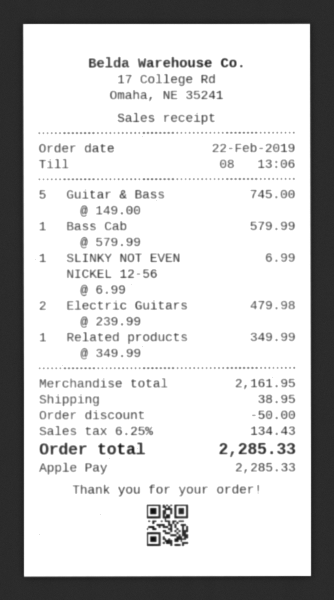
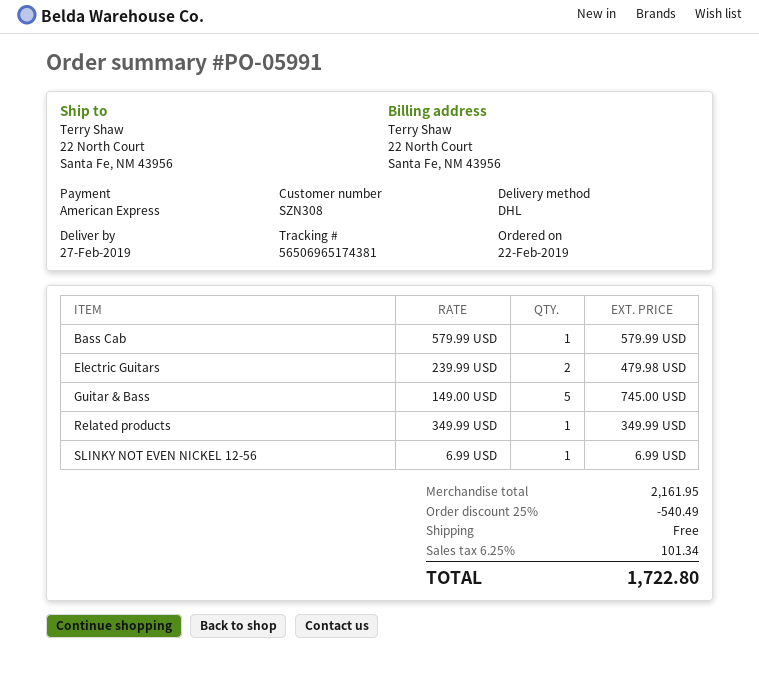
payment method: Apple Pay -> American Express
discount: 50.00 -> 540.49
shipping: 38.95 -> 0.00
tax: 6.25% = 134.43 -> 6.25% = 101.34
total: 2285.33 -> 1722.80

